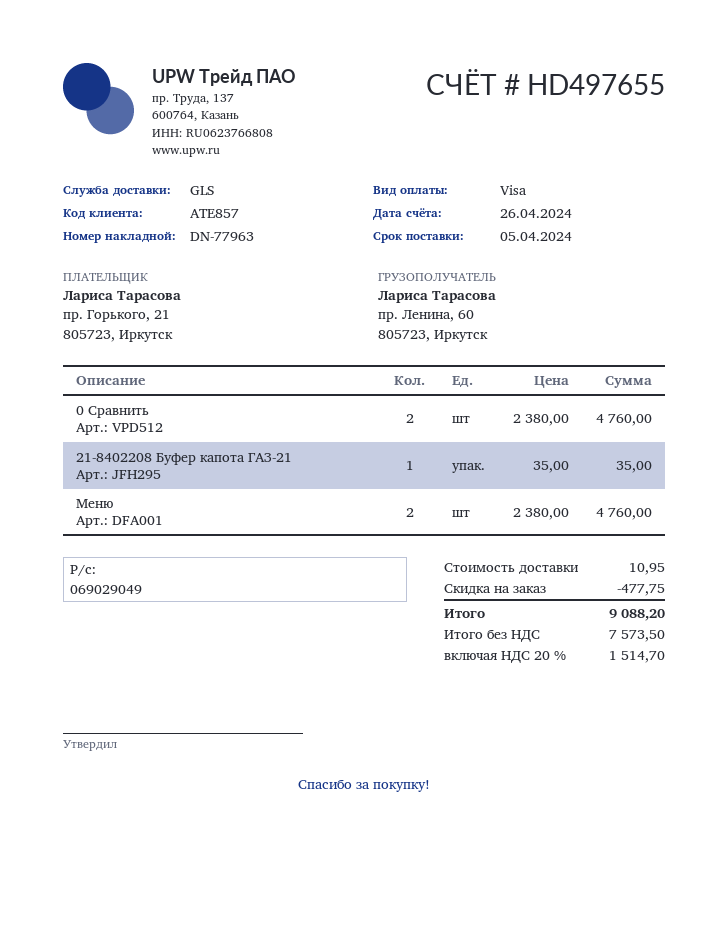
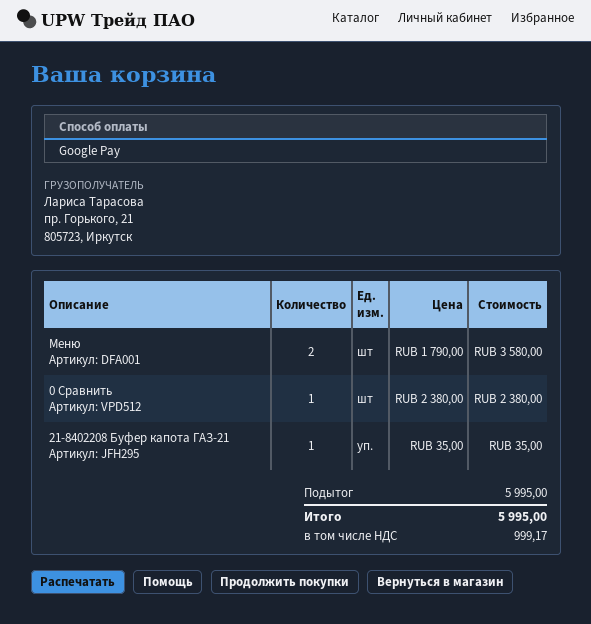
payment method: Visa -> Google Pay
ship to: пр. Ленина, 60, 805723, Иркутск -> пр. Горького, 21, 805723, Иркутск
0 Сравнить: 2 x 2380.00 = 4760.00 -> 1 x 2380.00 = 2380.00
Меню: 2 x 2380.00 = 4760.00 -> 2 x 1790.00 = 3580.00
discount: 477.75 -> none
shipping: 10.95 -> none
tax: 1514.70 -> 999.17
total: 9088.20 -> 5995.00

